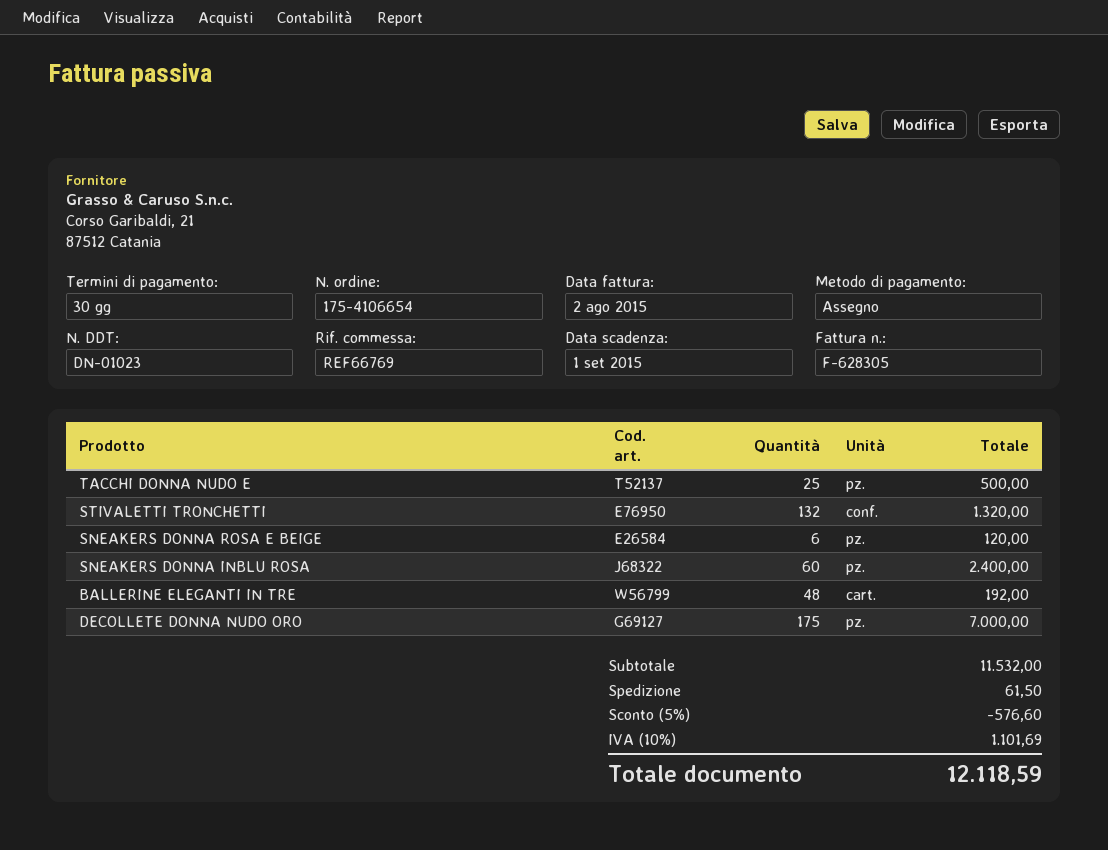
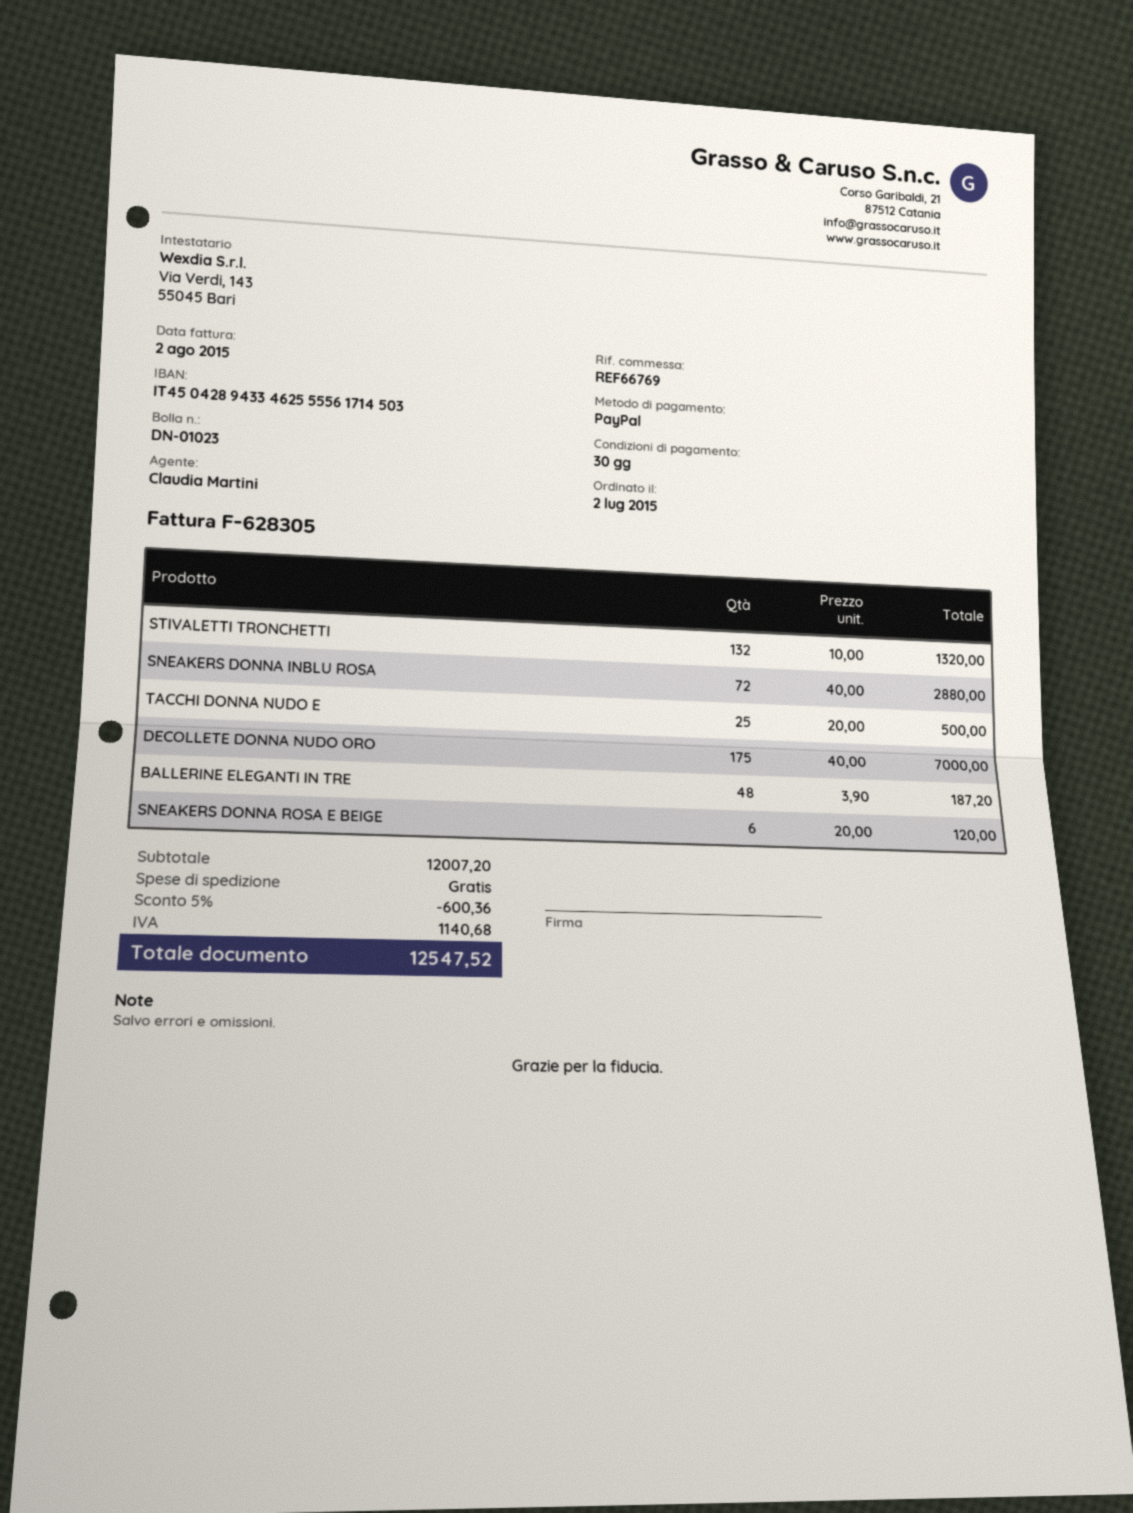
payment method: cheque -> PayPal
SNEAKERS DONNA INBLU ROSA: 60 for 2400.00 -> 72 for 2880.00
BALLERINE ELEGANTI IN TRE: 48 for 192.00 -> 48 for 187.20
subtotal: 11532.00 -> 12007.20
discount: 5% = 576.60 -> 5% = 600.36
shipping: 61.50 -> 0.00
tax: 1101.69 -> 1140.68
total: 12118.59 -> 12547.52

